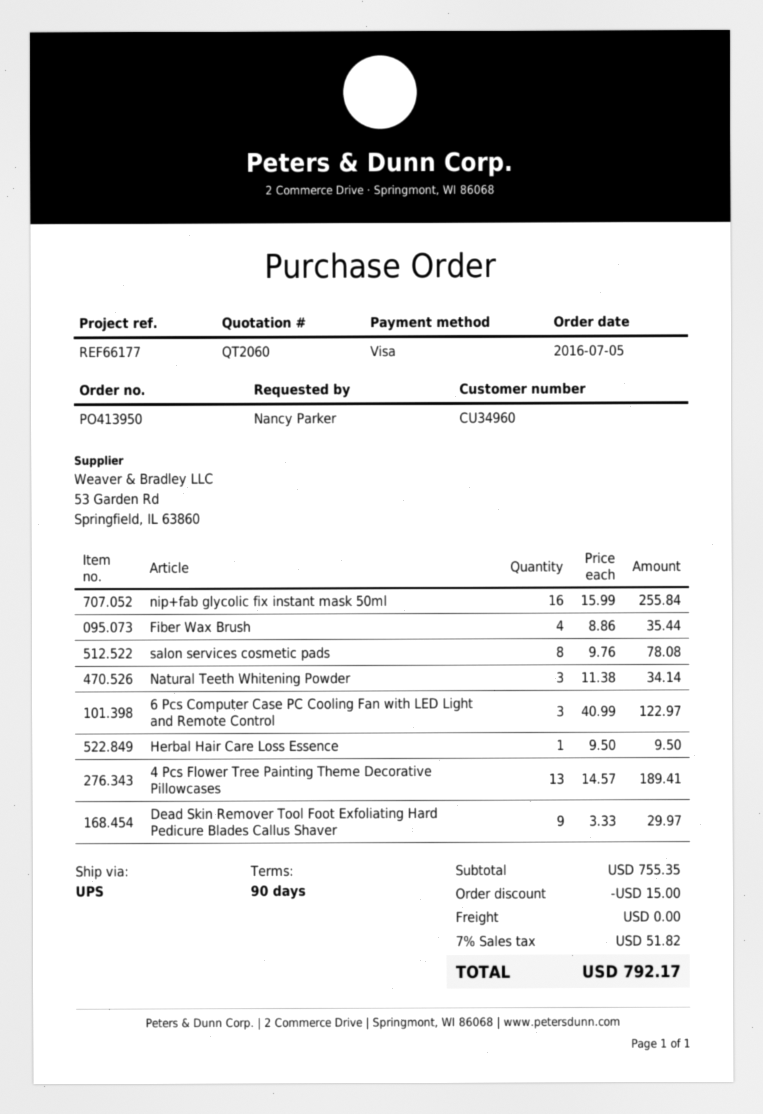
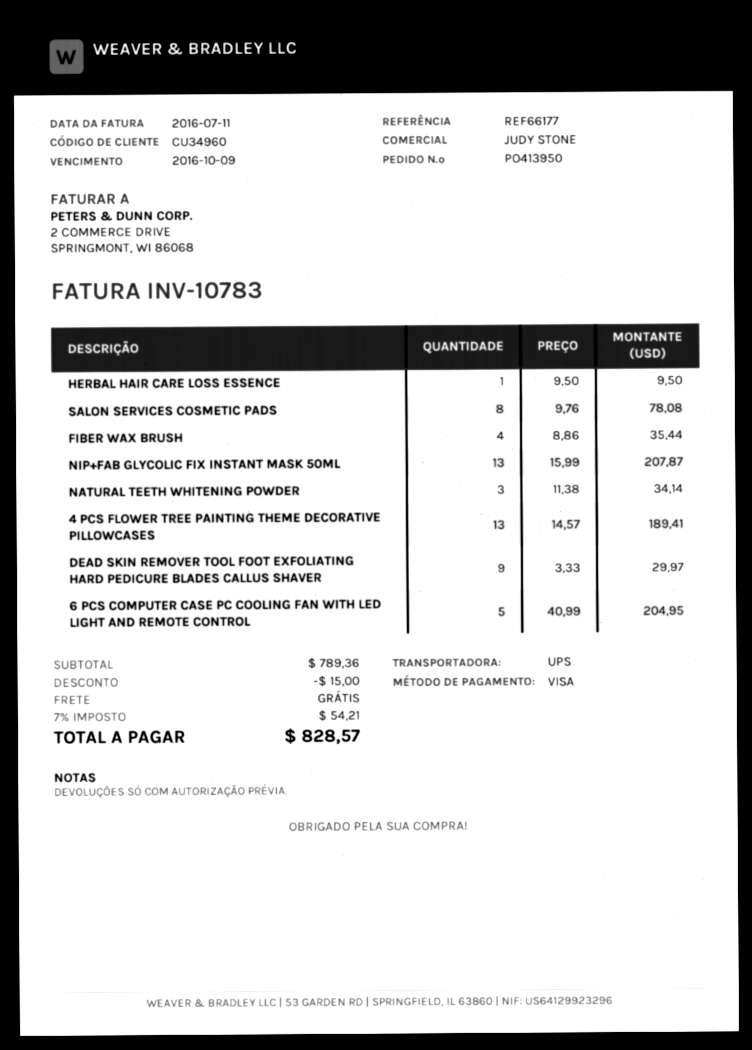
nip+fab glycolic fix instant mask 50ml: 16 x 15.99 = 255.84 -> 13 x 15.99 = 207.87
6 Pcs Computer Case PC Cooling Fan with LED Light and Remote Control: 3 x 40.99 = 122.97 -> 5 x 40.99 = 204.95
subtotal: 755.35 -> 789.36
tax: 7% = 51.82 -> 7% = 54.21
total: 792.17 -> 828.57

